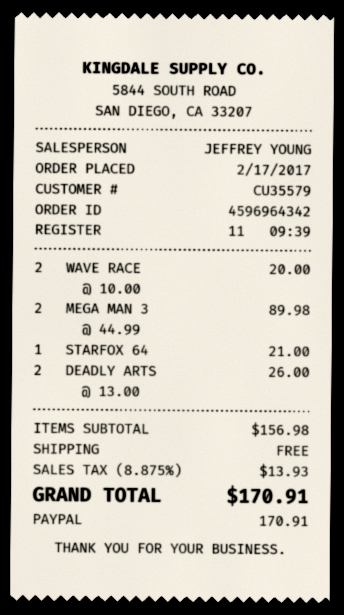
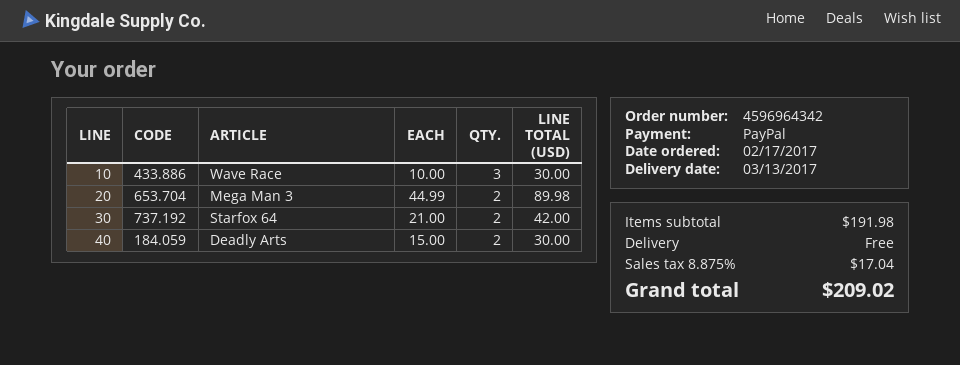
WAVE RACE: 2 x 10.00 = 20.00 -> 3 x 10.00 = 30.00
STARFOX 64: 1 x 21.00 = 21.00 -> 2 x 21.00 = 42.00
DEADLY ARTS: 2 x 13.00 = 26.00 -> 2 x 15.00 = 30.00
subtotal: 156.98 -> 191.98
tax: 8.875% = 13.93 -> 8.875% = 17.04
total: 170.91 -> 209.02

